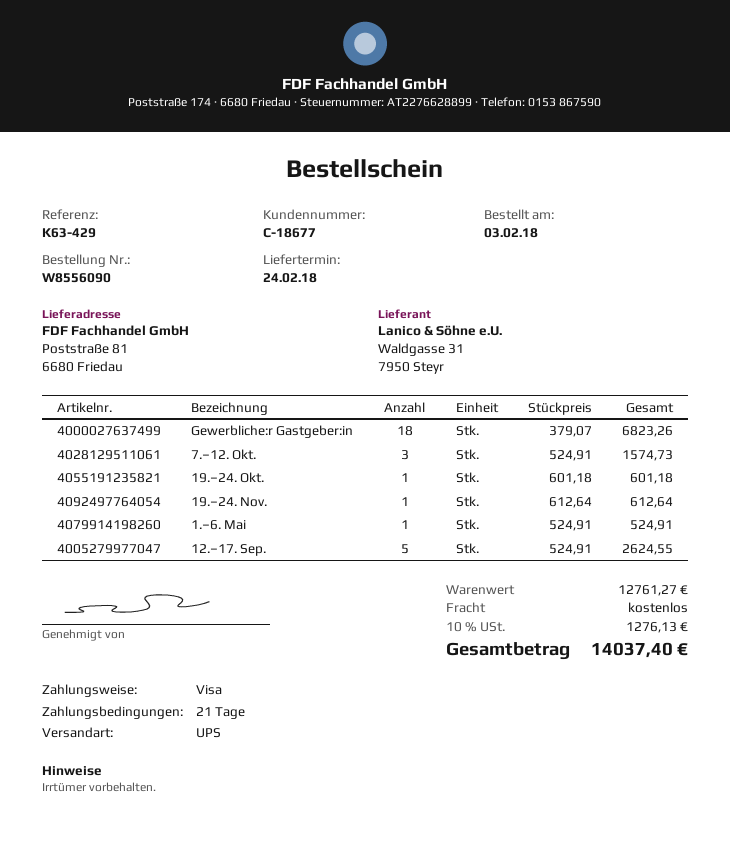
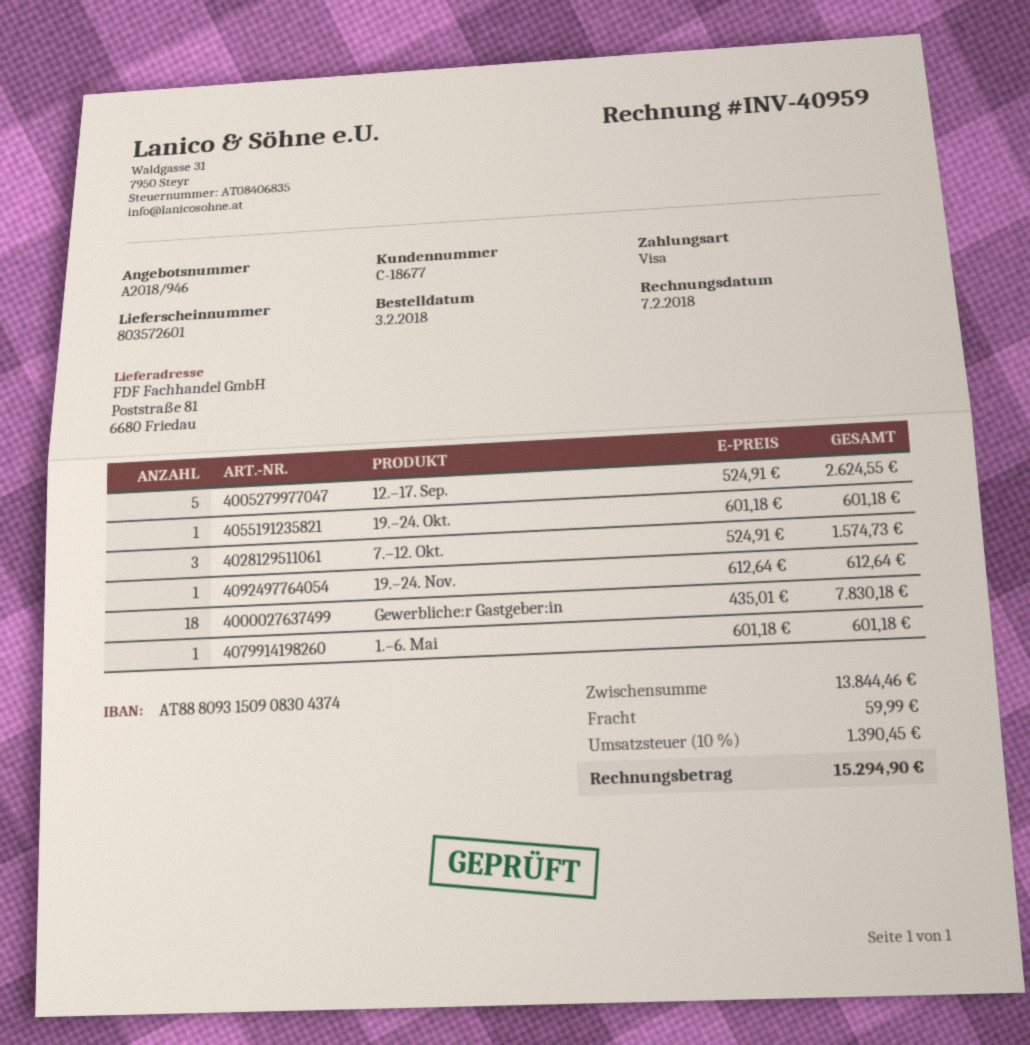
Gewerbliche:r Gastgeber:in: 18 x 379.07 = 6823.26 -> 18 x 435.01 = 7830.18
1.–6. Mai: 1 x 524.91 = 524.91 -> 1 x 601.18 = 601.18
subtotal: 12761.27 -> 13844.46
shipping: 0.00 -> 59.99
tax: 10% = 1276.13 -> 10% = 1390.45
total: 14037.40 -> 15294.90

